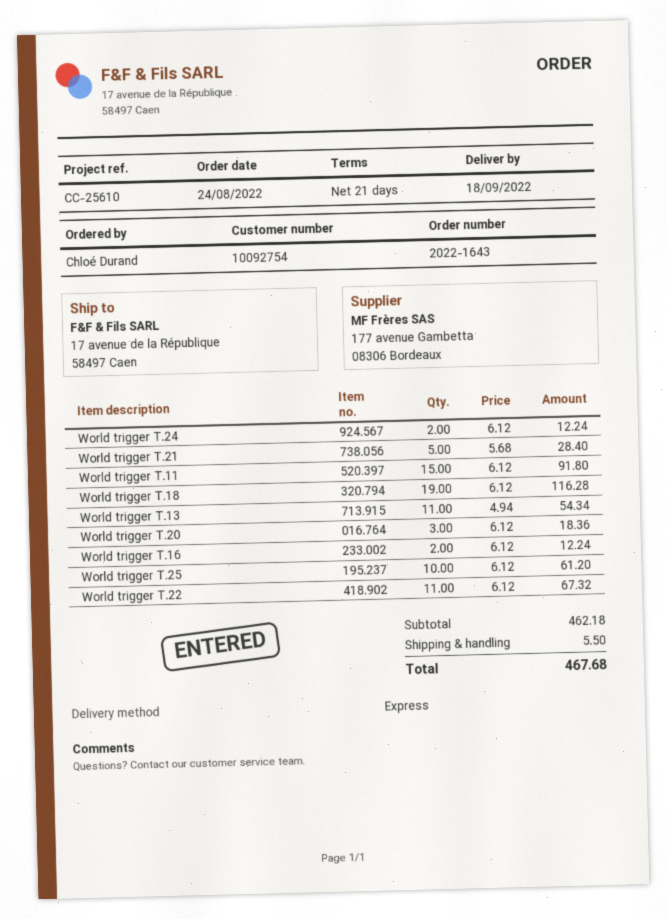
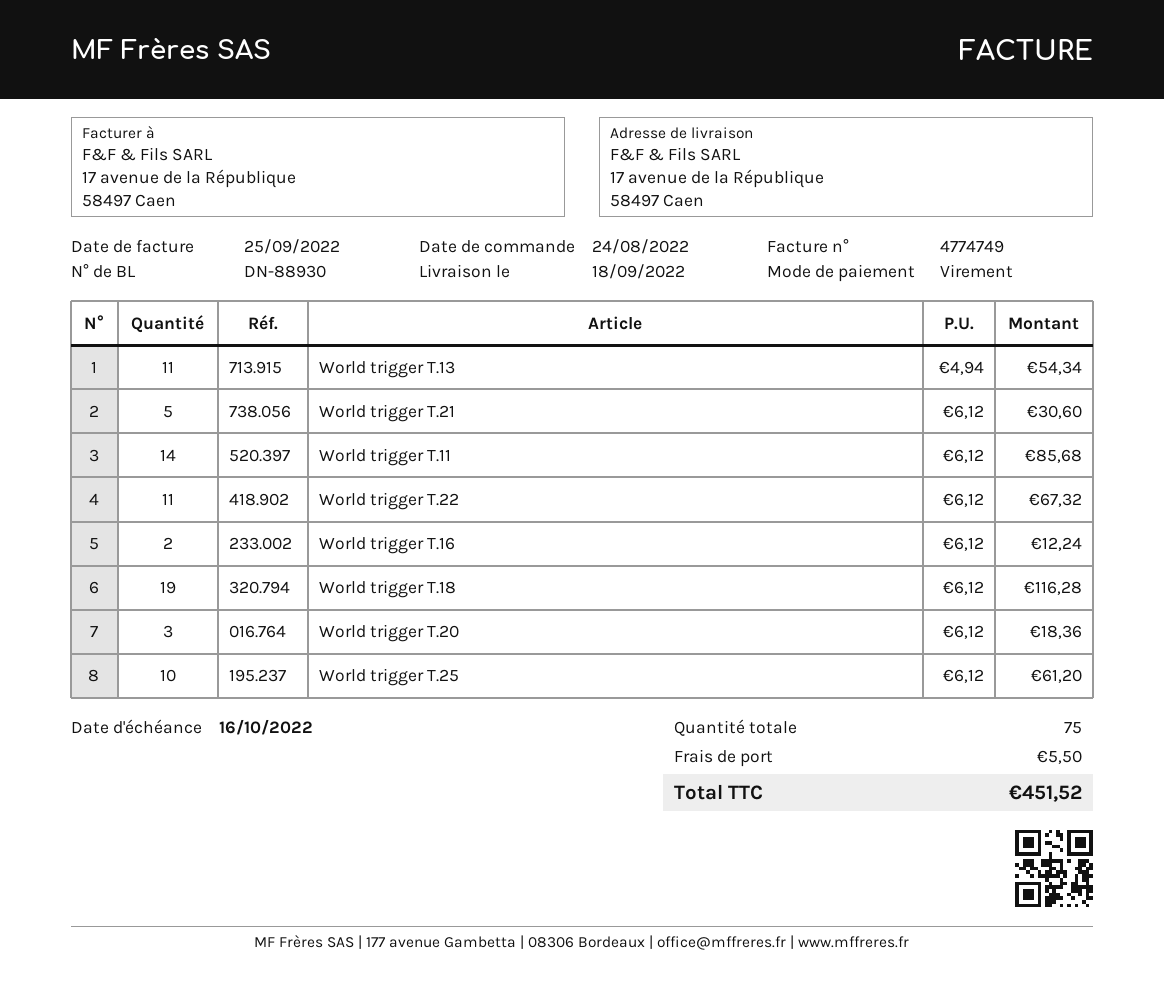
World trigger T.24: 2 x 6.12 = 12.24 -> none
World trigger T.21: 5 x 5.68 = 28.40 -> 5 x 6.12 = 30.60
World trigger T.11: 15 x 6.12 = 91.80 -> 14 x 6.12 = 85.68
total: 467.68 -> 451.52

